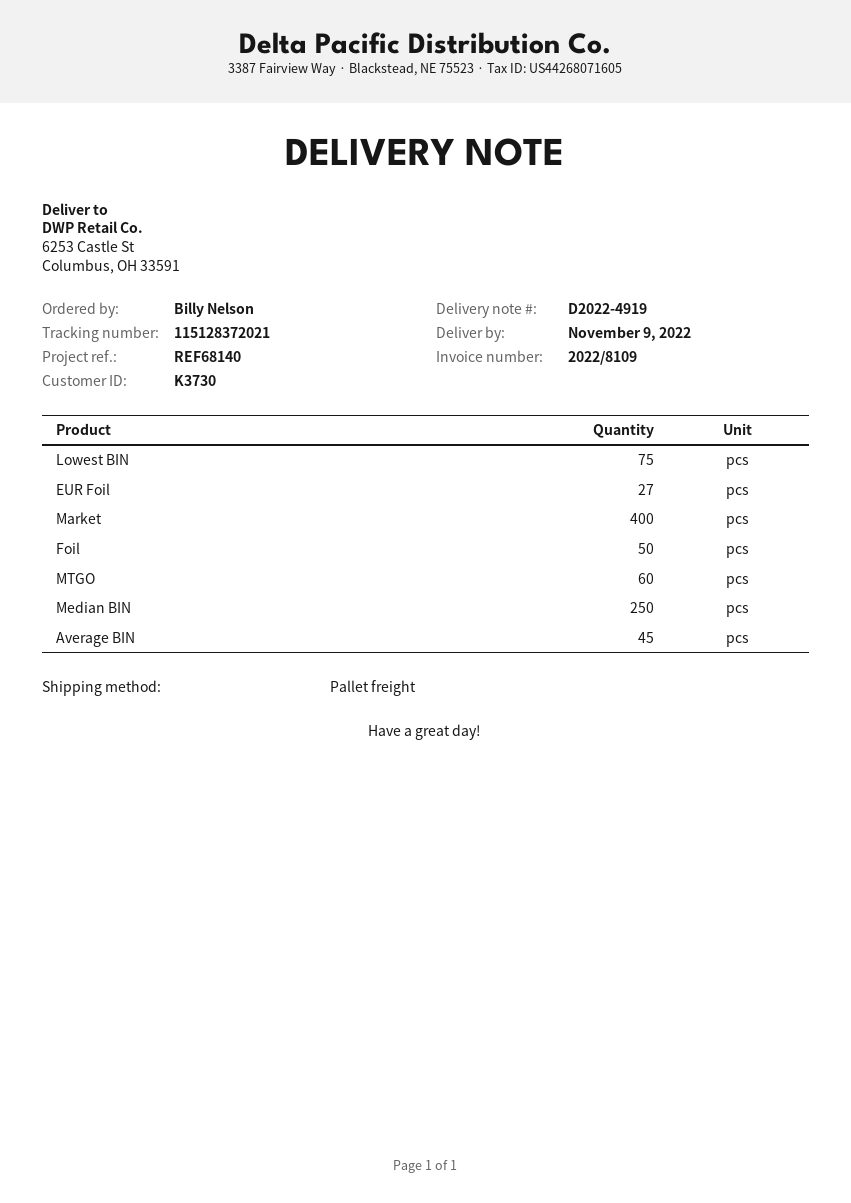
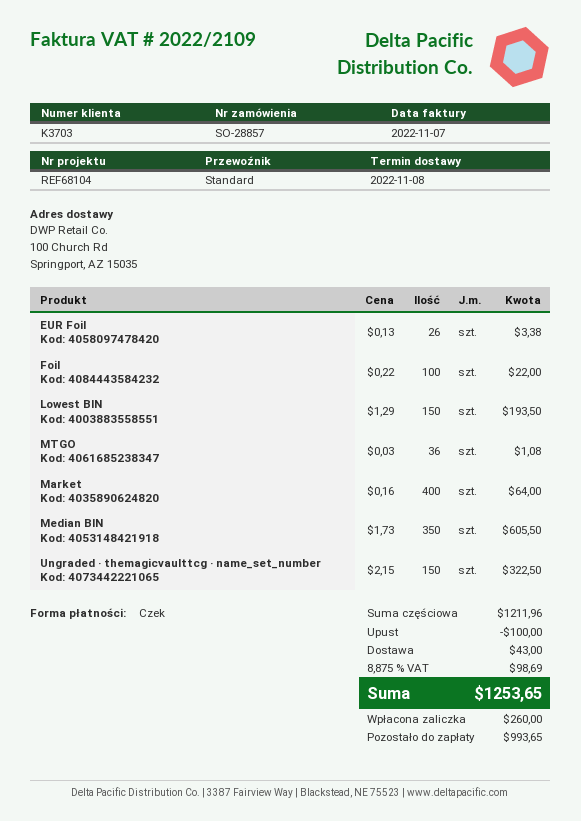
delivery date: 2022-11-09 -> 2022-11-08
invoice number: 2022/8109 -> 2022/2109
customer number: K3730 -> K3703
reference: REF68140 -> REF68104
shipping method: pallet freight -> standard
ship to: 6253 Castle St, Columbus, OH 33591 -> 100 Church Rd, Springport, AZ 15035
Lowest BIN: 75 -> 150
EUR Foil: 27 -> 26
Foil: 50 -> 100
MTGO: 60 -> 36
Median BIN: 250 -> 350
Average BIN: 45 -> none
Ungraded · themagicvaulttcg · name_set_number: none -> 150

